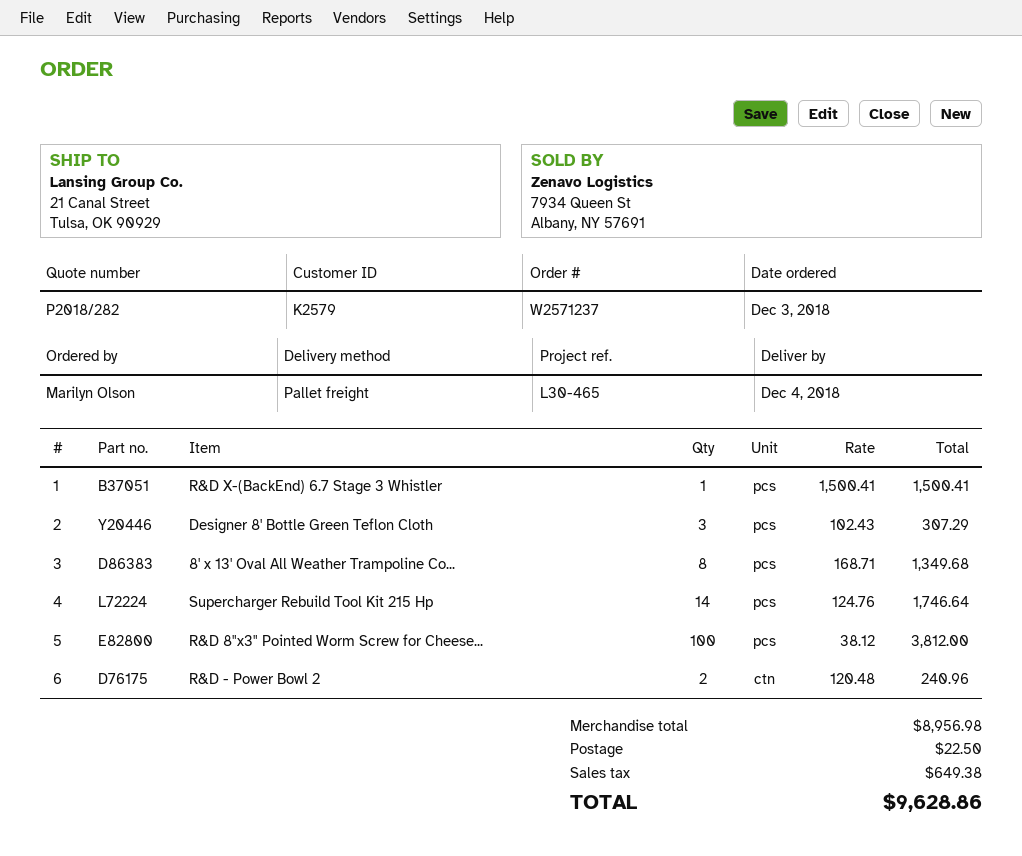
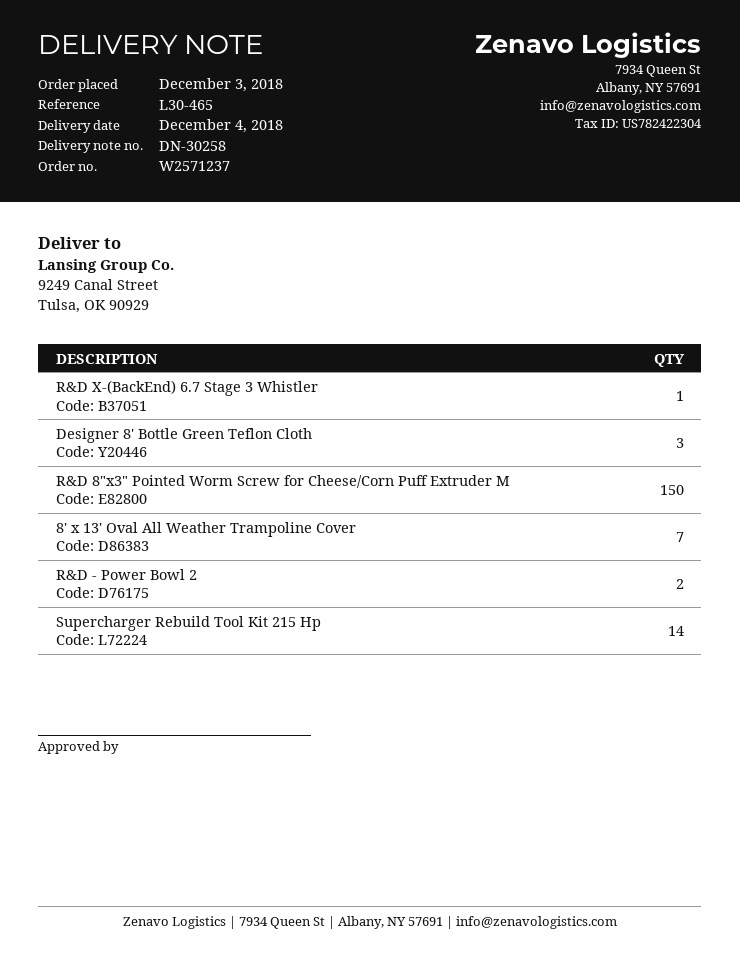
ship to: 21 Canal Street, Tulsa, OK 90929 -> 9249 Canal Street, Tulsa, OK 90929
8' x 13' Oval All Weather Trampoline Co...: 8 -> 7
R&D 8"x3" Pointed Worm Screw for Cheese...: 100 -> 150

